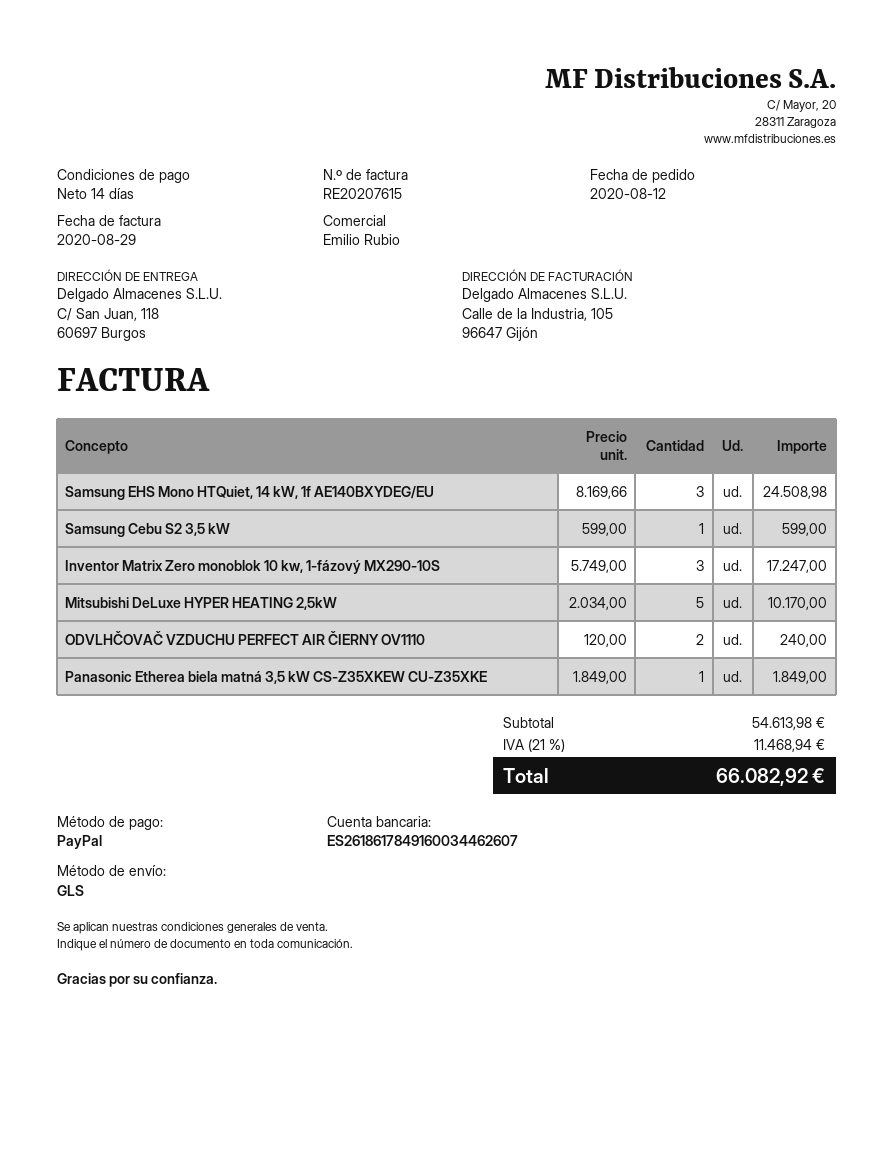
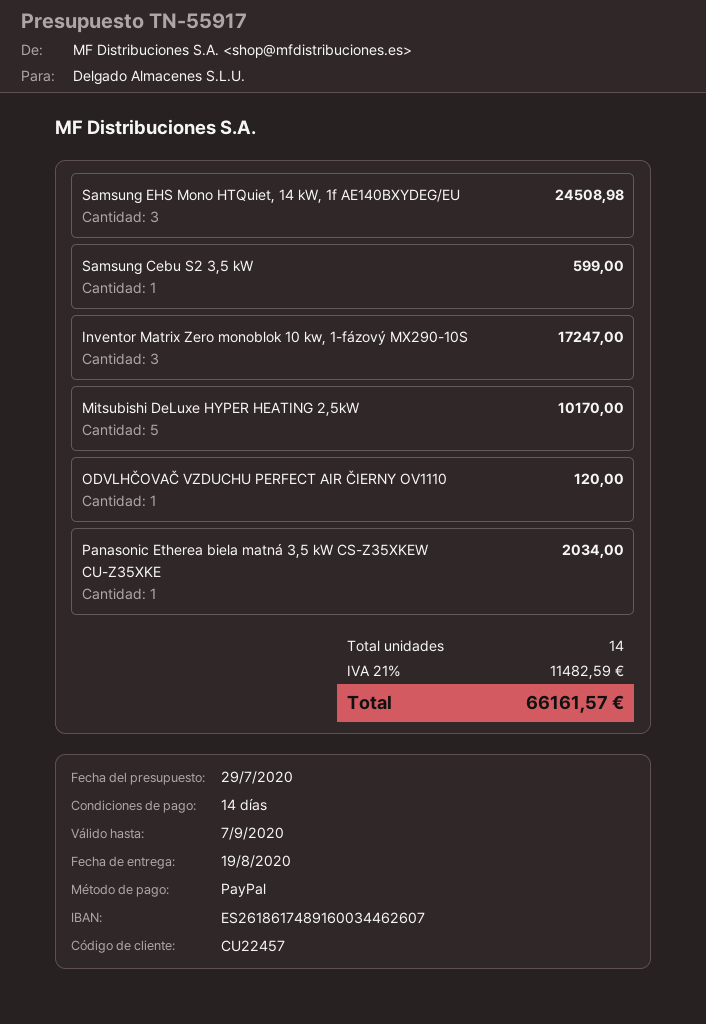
bank account: ES2618617849160034462607 -> ES2618617489160034462607
ODVLHČOVAČ VZDUCHU PERFECT AIR ČIERNY OV1110: 2 for 240.00 -> 1 for 120.00
Panasonic Etherea biela matná 3,5 kW CS-Z35XKEW CU-Z35XKE: 1 for 1849.00 -> 1 for 2034.00
tax: 21% = 11468.94 -> 21% = 11482.59
total: 66082.92 -> 66161.57

